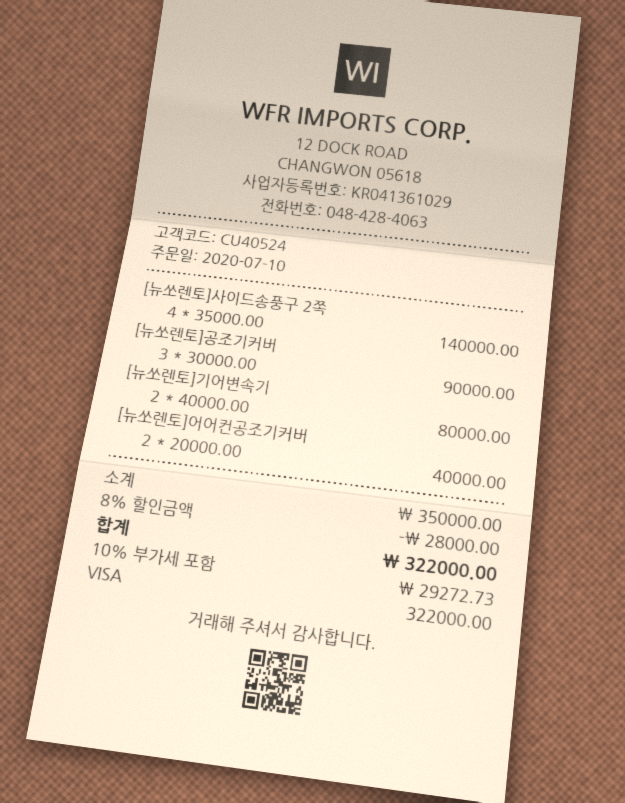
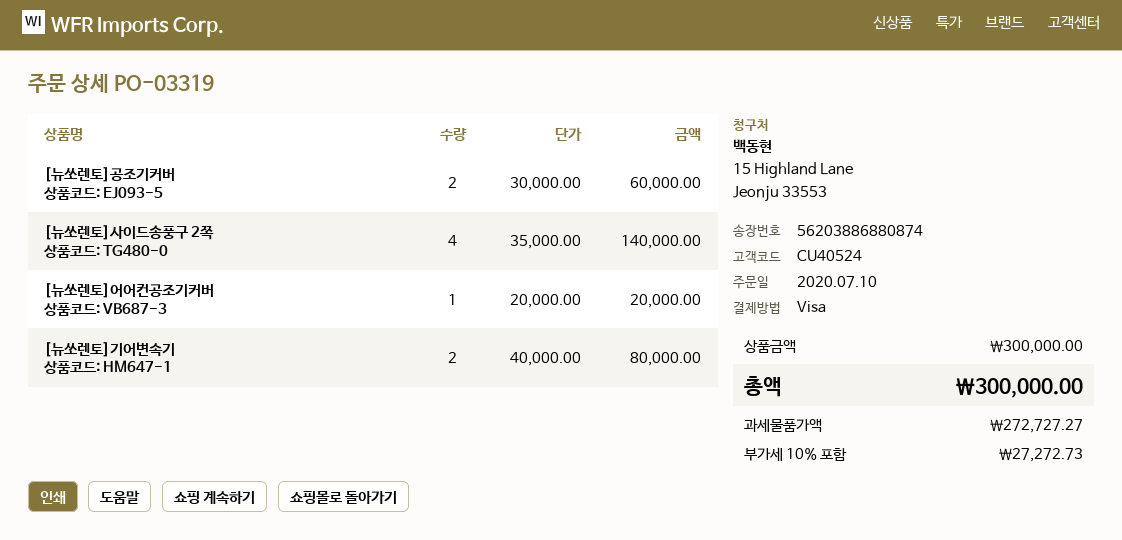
[뉴쏘렌토]공조기커버: 3 x 30000.00 = 90000.00 -> 2 x 30000.00 = 60000.00
[뉴쏘렌토]어어컨공조기커버: 2 x 20000.00 = 40000.00 -> 1 x 20000.00 = 20000.00
subtotal: 350000.00 -> 300000.00
discount: 8% = 28000.00 -> none
tax: 10% = 29272.73 -> 10% = 27272.73
total: 322000.00 -> 300000.00

